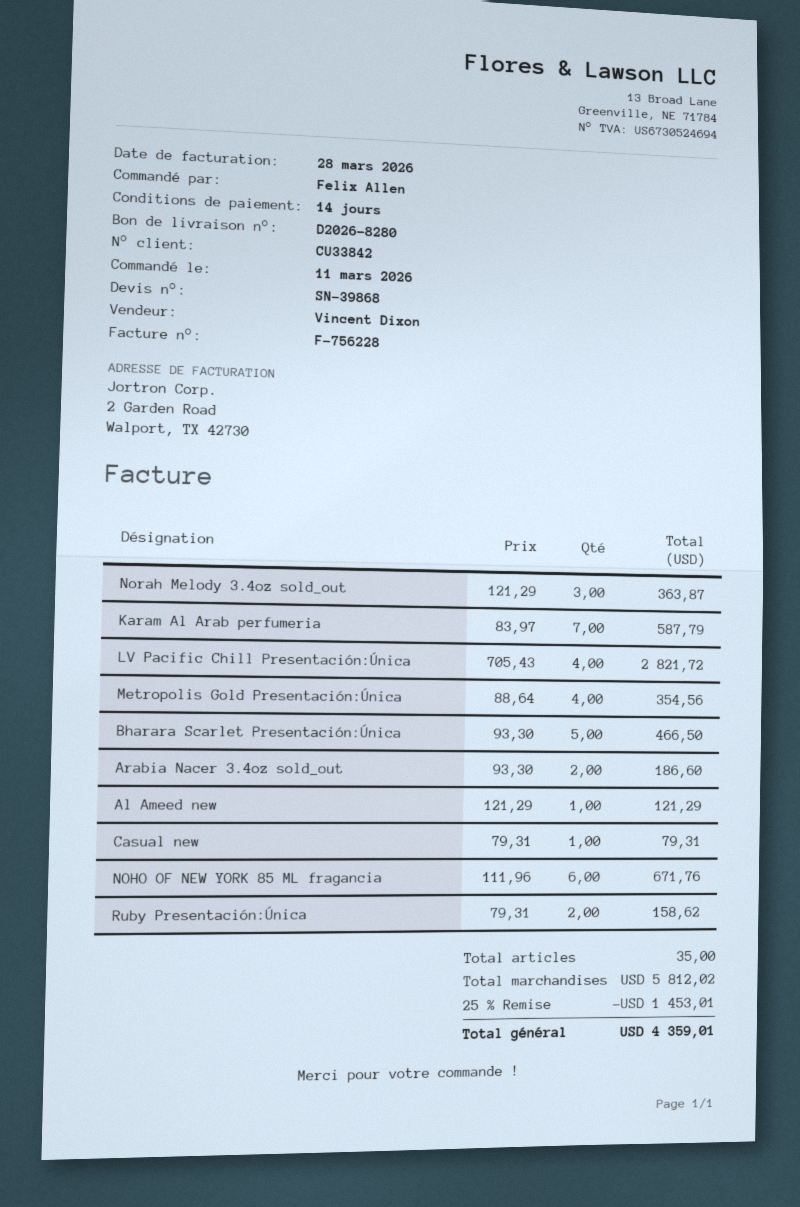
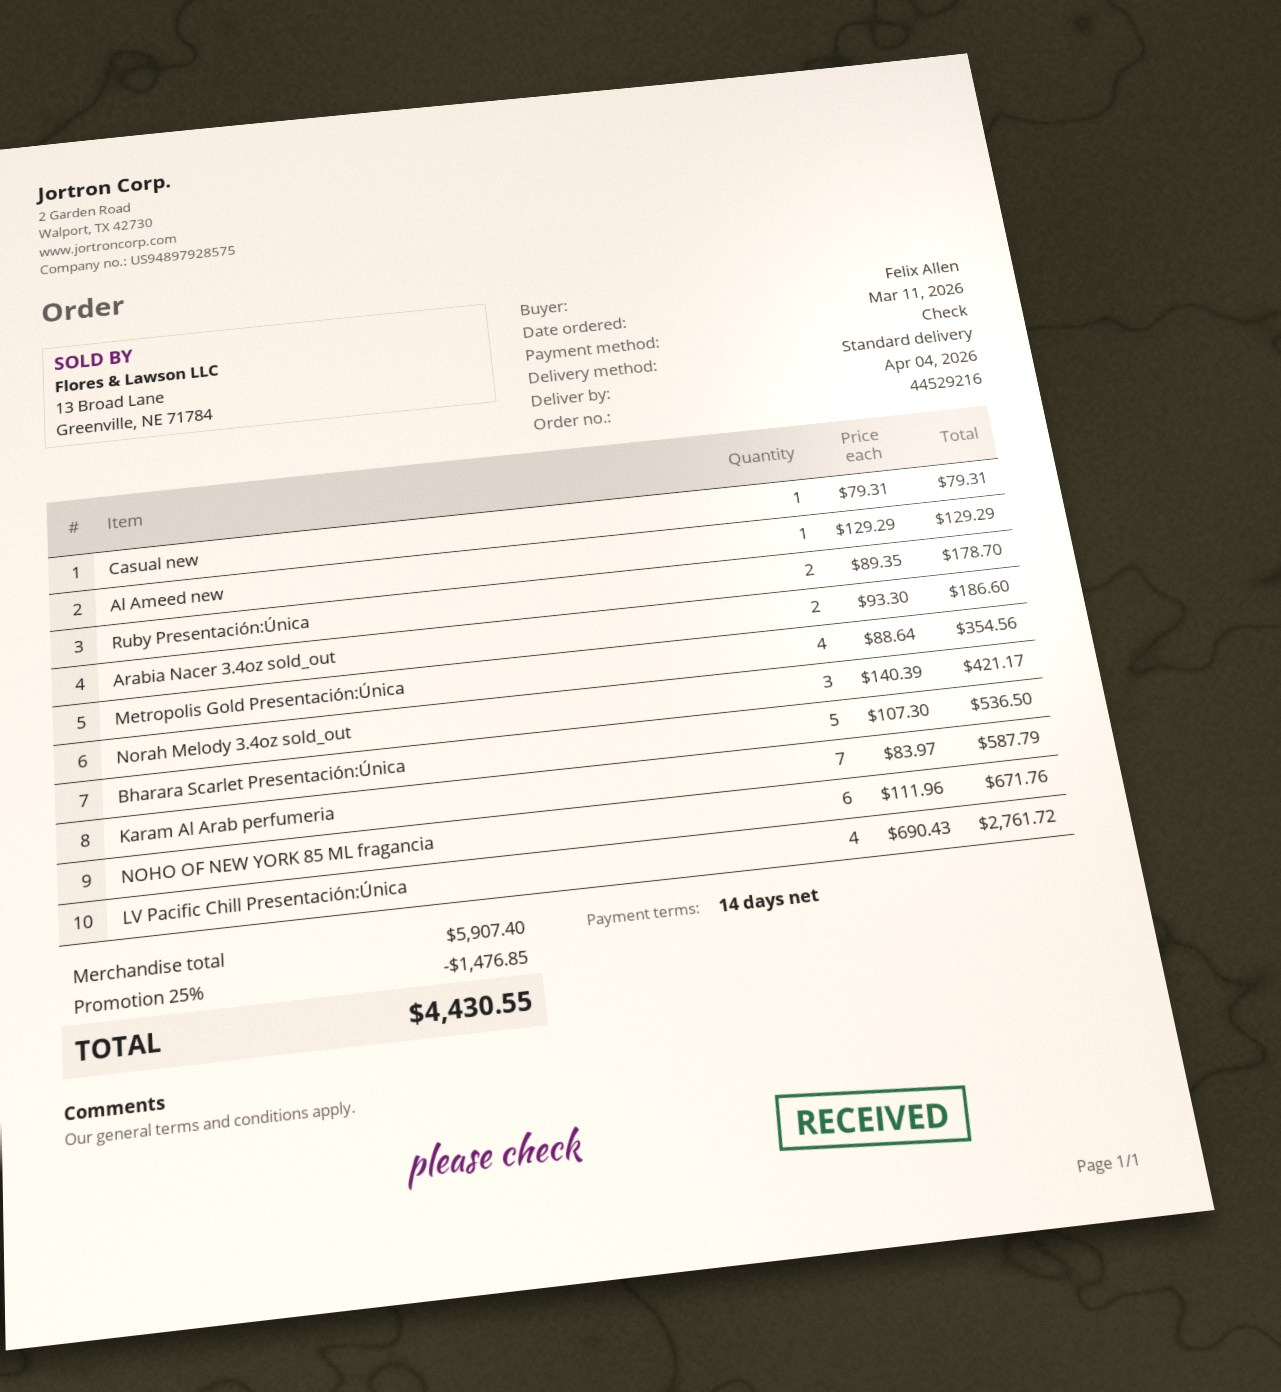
Norah Melody 3.4oz sold_out: 3 x 121.29 = 363.87 -> 3 x 140.39 = 421.17
LV Pacific Chill Presentación:Única: 4 x 705.43 = 2821.72 -> 4 x 690.43 = 2761.72
Bharara Scarlet Presentación:Única: 5 x 93.30 = 466.50 -> 5 x 107.30 = 536.50
Al Ameed new: 1 x 121.29 = 121.29 -> 1 x 129.29 = 129.29
Ruby Presentación:Única: 2 x 79.31 = 158.62 -> 2 x 89.35 = 178.70
subtotal: 5812.02 -> 5907.40
discount: 25% = 1453.01 -> 25% = 1476.85
total: 4359.01 -> 4430.55

